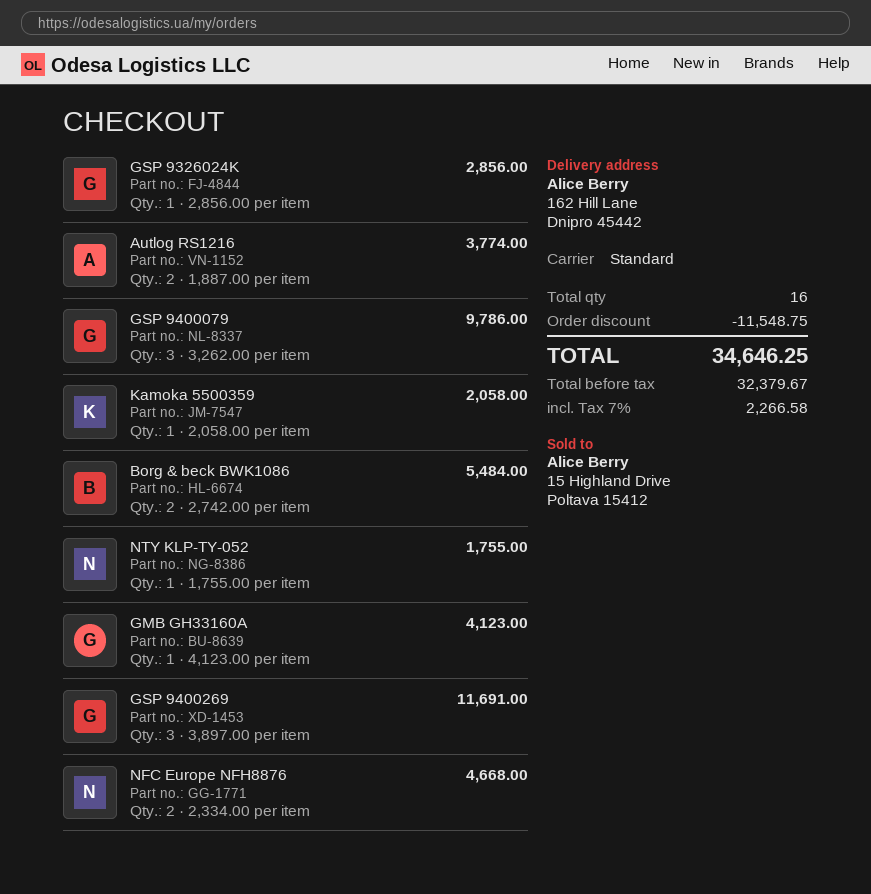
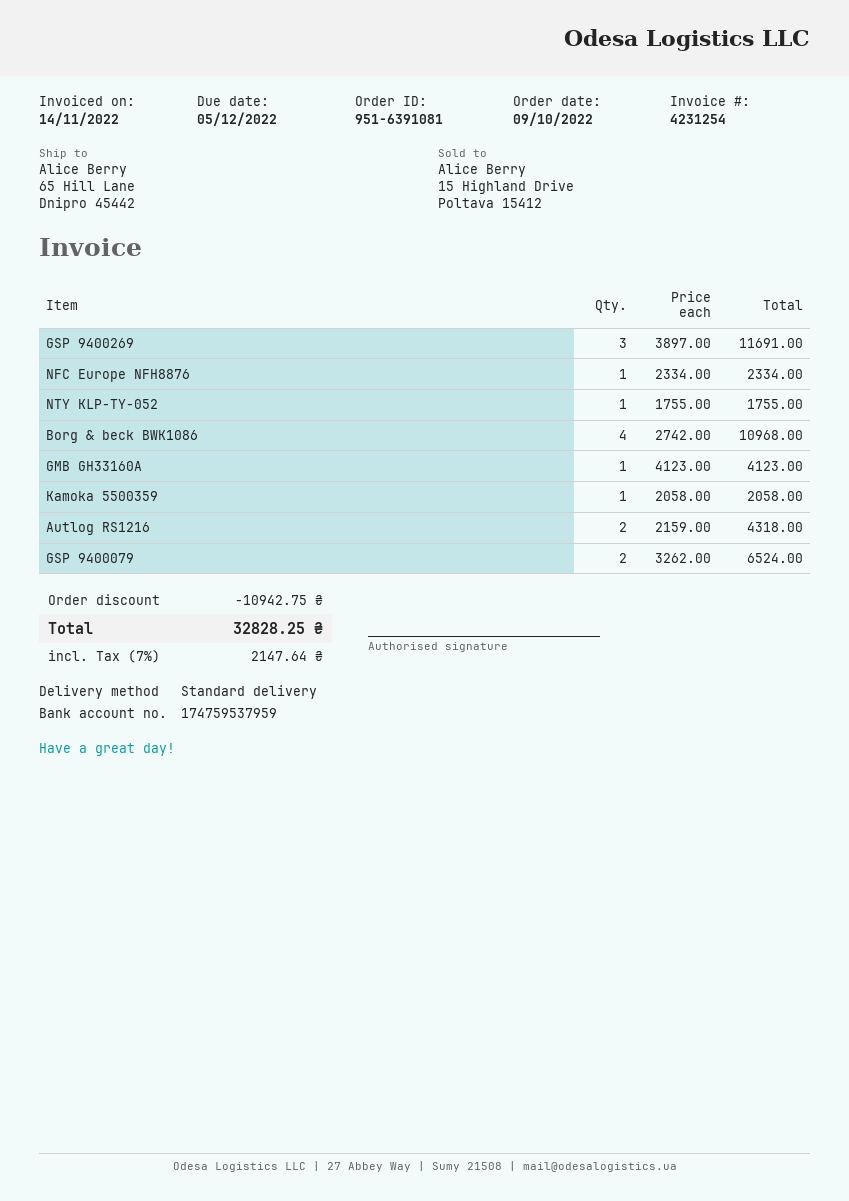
ship to: 162 Hill Lane, Dnipro 45442 -> 65 Hill Lane, Dnipro 45442
GSP 9326024K: 1 x 2856.00 = 2856.00 -> none
Autlog RS1216: 2 x 1887.00 = 3774.00 -> 2 x 2159.00 = 4318.00
GSP 9400079: 3 x 3262.00 = 9786.00 -> 2 x 3262.00 = 6524.00
Borg & beck BWK1086: 2 x 2742.00 = 5484.00 -> 4 x 2742.00 = 10968.00
NFC Europe NFH8876: 2 x 2334.00 = 4668.00 -> 1 x 2334.00 = 2334.00
discount: 11548.75 -> 10942.75
tax: 7% = 2266.58 -> 7% = 2147.64
total: 34646.25 -> 32828.25

